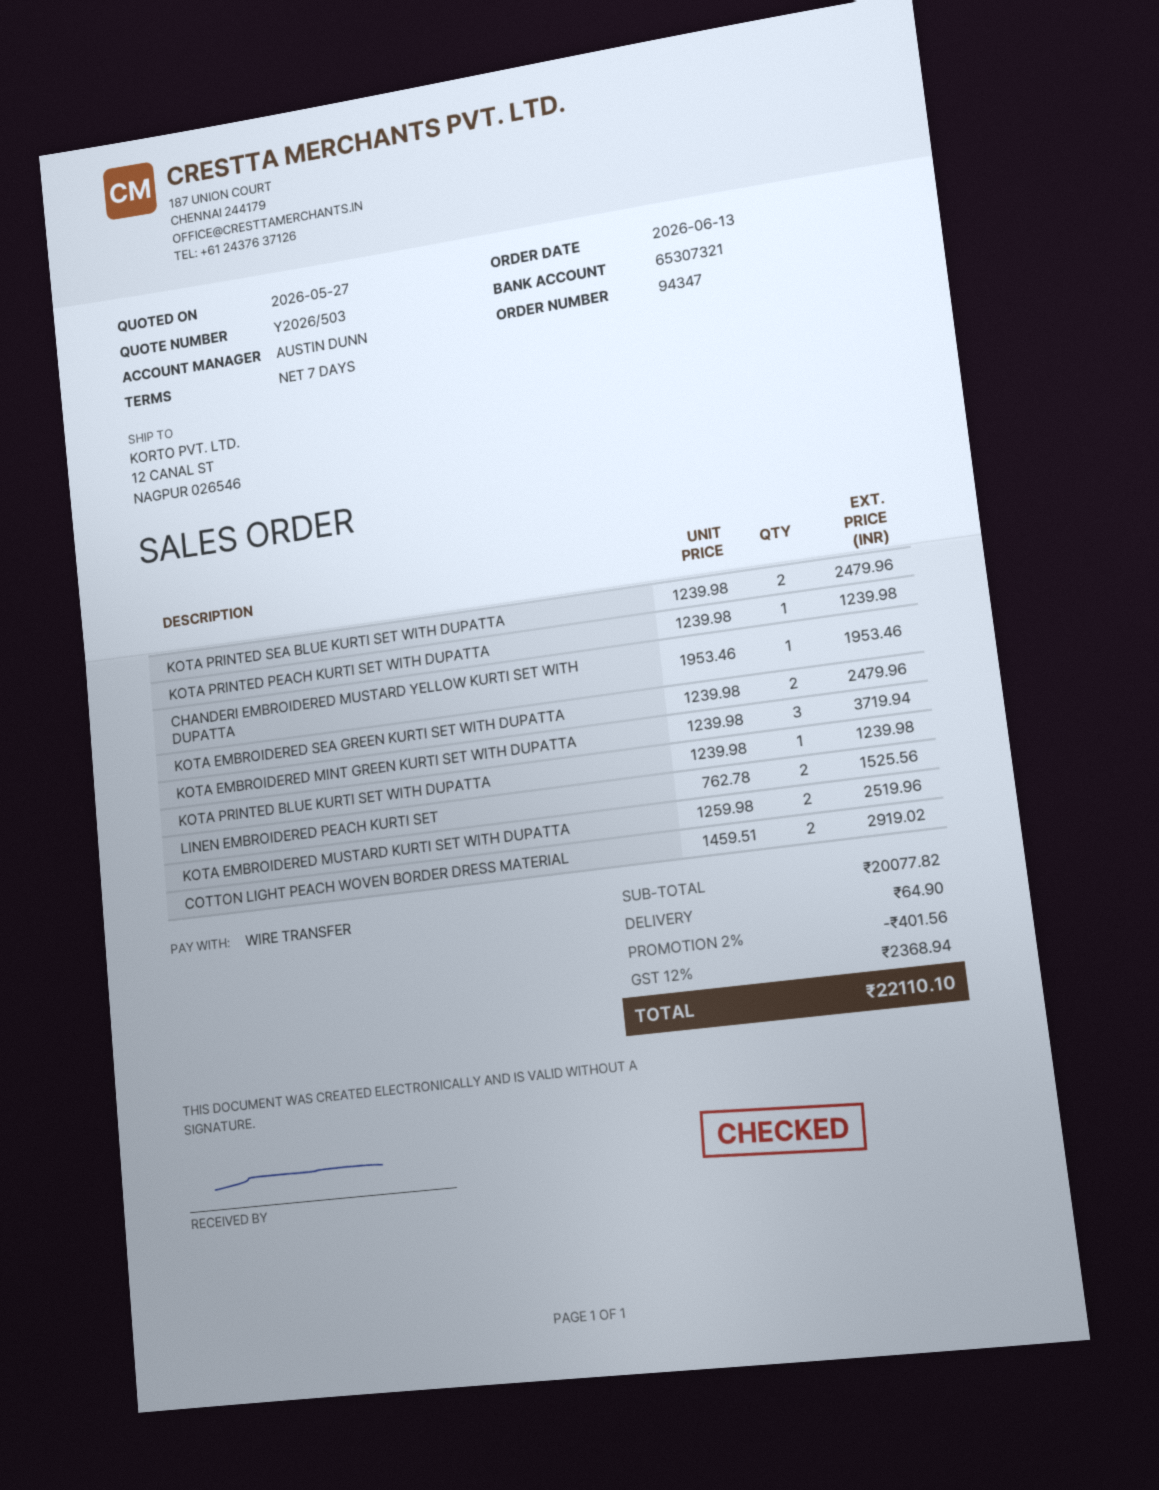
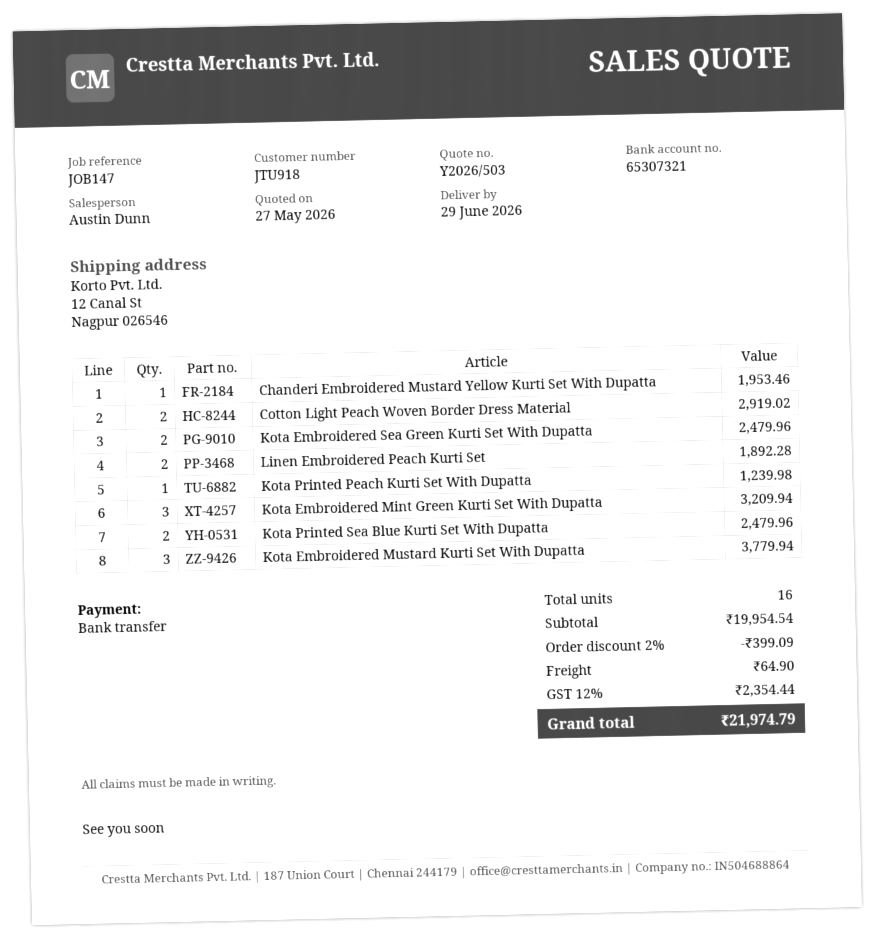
KOTA EMBROIDERED MINT GREEN KURTI SET WITH DUPATTA: 3 for 3719.94 -> 3 for 3209.94
KOTA PRINTED BLUE KURTI SET WITH DUPATTA: 1 for 1239.98 -> none
LINEN EMBROIDERED PEACH KURTI SET: 2 for 1525.56 -> 2 for 1892.28
KOTA EMBROIDERED MUSTARD KURTI SET WITH DUPATTA: 2 for 2519.96 -> 3 for 3779.94
subtotal: 20077.82 -> 19954.54
discount: 2% = 401.56 -> 2% = 399.09
tax: 12% = 2368.94 -> 12% = 2354.44
total: 22110.10 -> 21974.79

